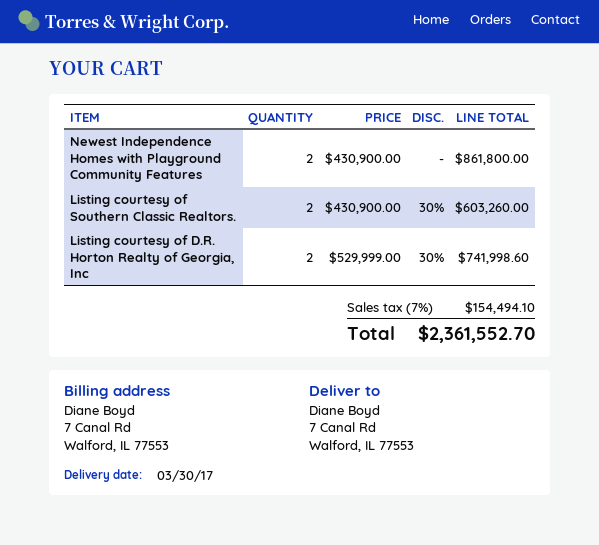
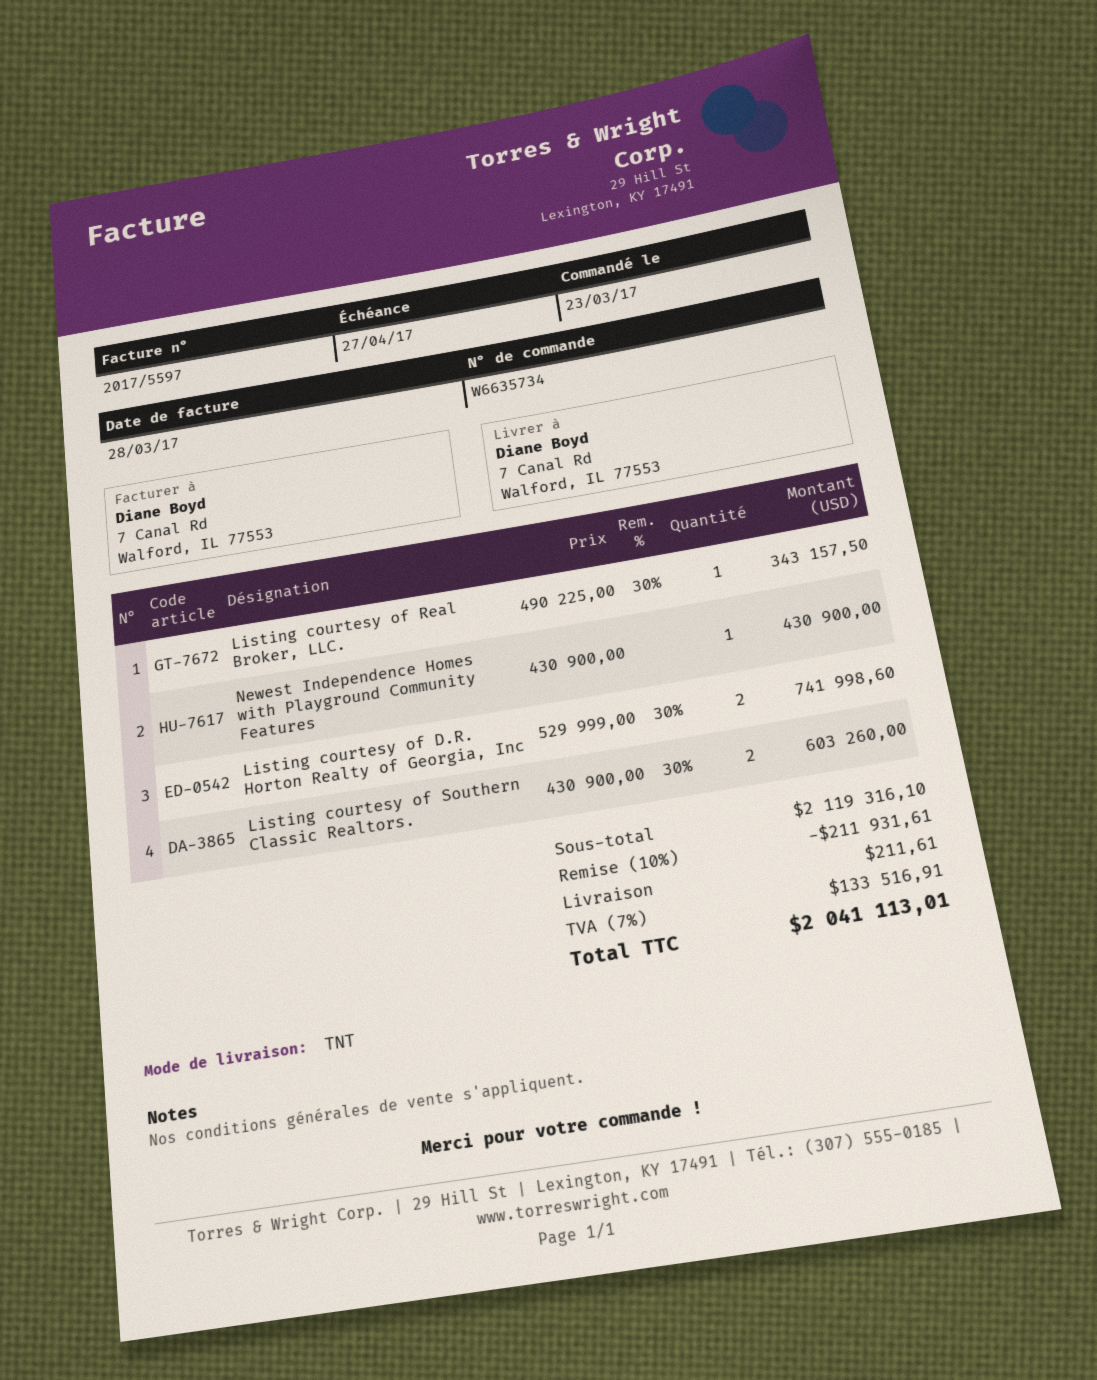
Newest Independence Homes with Playground Community Features: 2 x 430900.00 = 861800.00 -> 1 x 430900.00 = 430900.00
Listing courtesy of Real Broker, LLC.: none -> 1 x 490225.00 - 30% = 343157.50
discount: none -> 10% = 211931.61
shipping: none -> 211.61
tax: 7% = 154494.10 -> 7% = 133516.91
total: 2361552.70 -> 2041113.01

